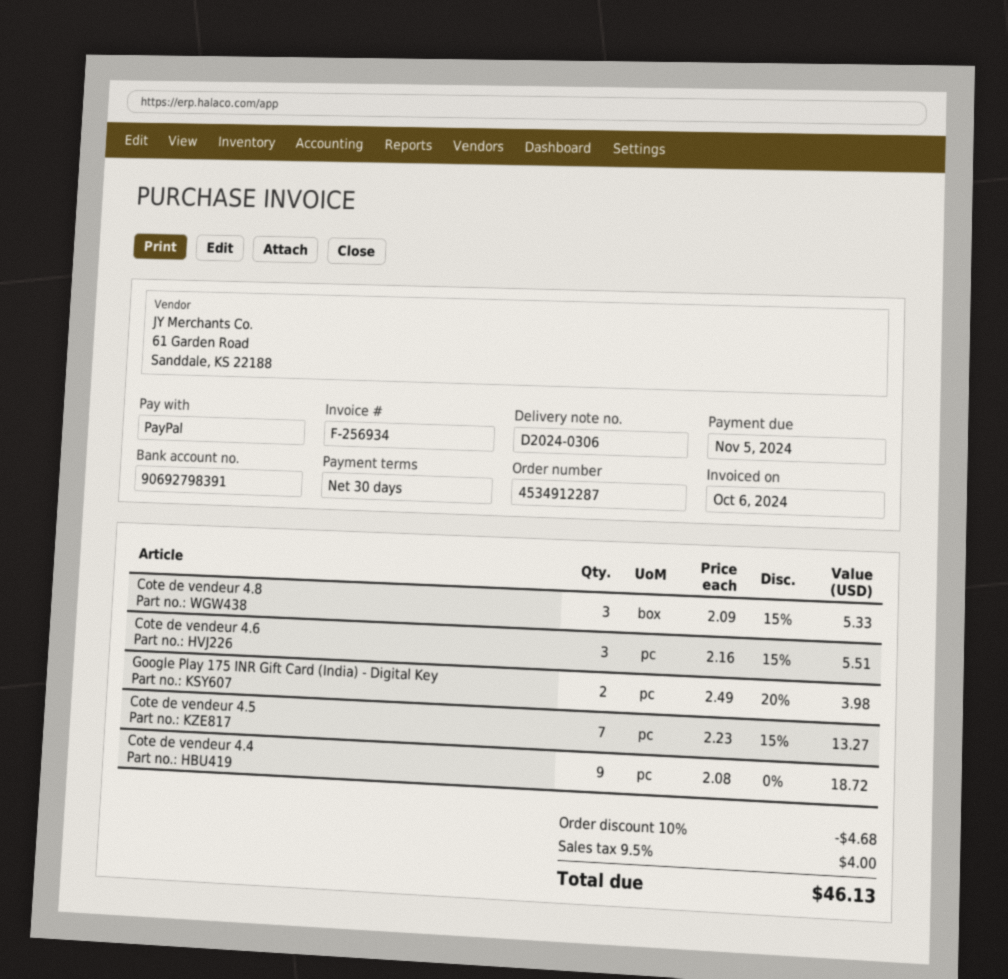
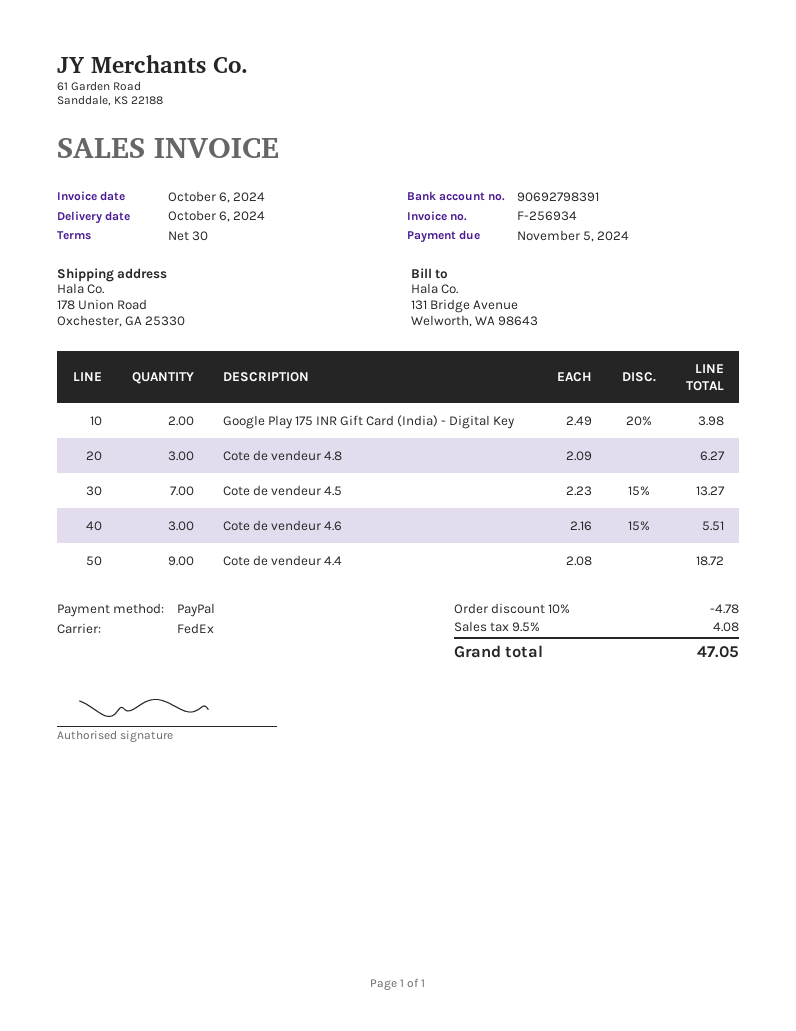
Cote de vendeur 4.8: 3 x 2.09 - 15% = 5.33 -> 3 x 2.09 = 6.27
discount: 10% = 4.68 -> 10% = 4.78
tax: 9.5% = 4.00 -> 9.5% = 4.08
total: 46.13 -> 47.05

